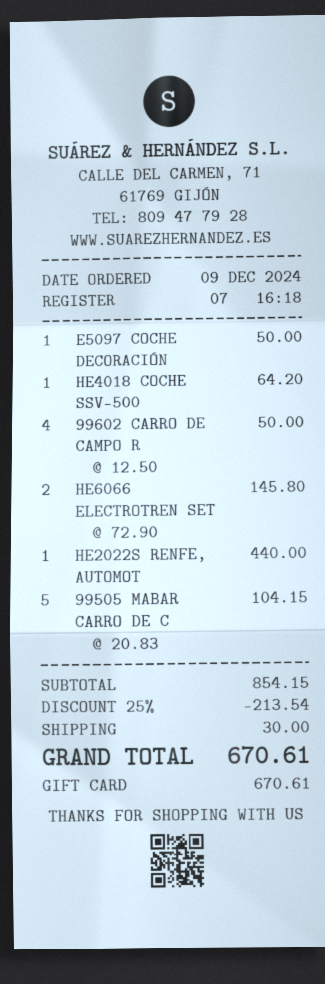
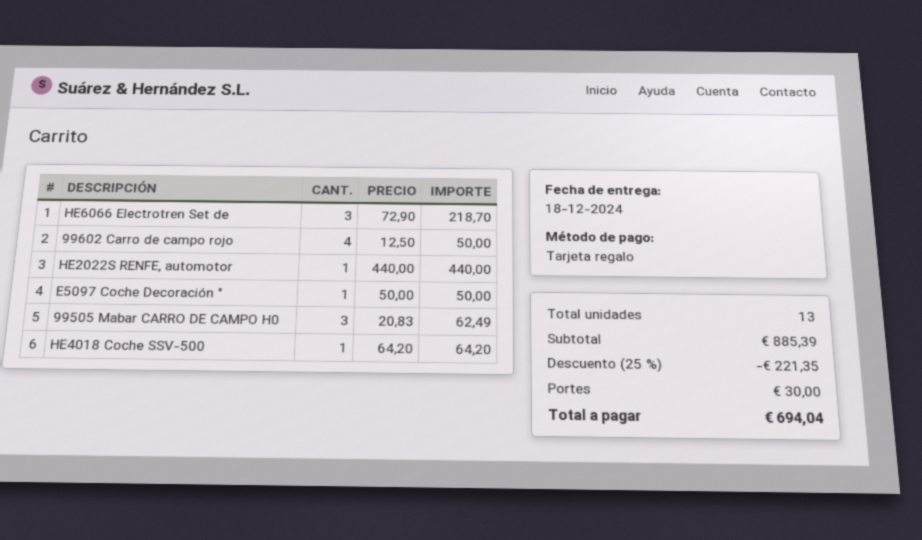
HE6066 ELECTROTREN SET: 2 x 72.90 = 145.80 -> 3 x 72.90 = 218.70
99505 MABAR CARRO DE C: 5 x 20.83 = 104.15 -> 3 x 20.83 = 62.49
subtotal: 854.15 -> 885.39
discount: 25% = 213.54 -> 25% = 221.35
total: 670.61 -> 694.04

